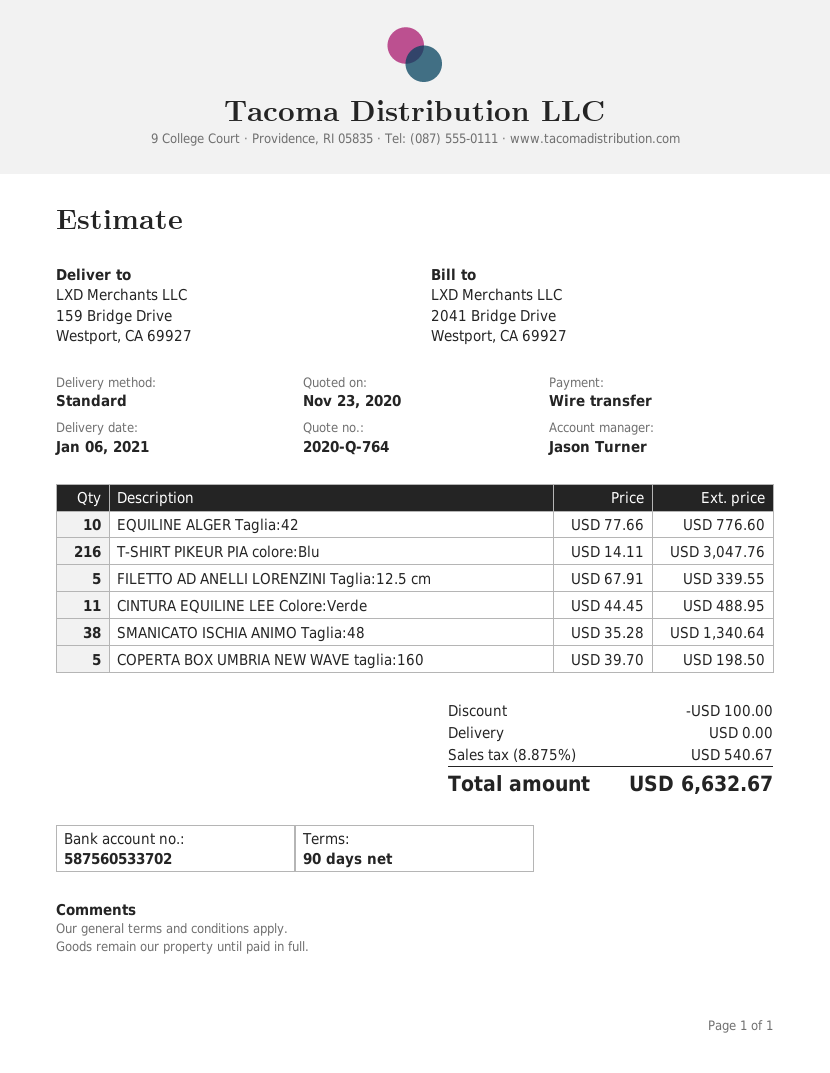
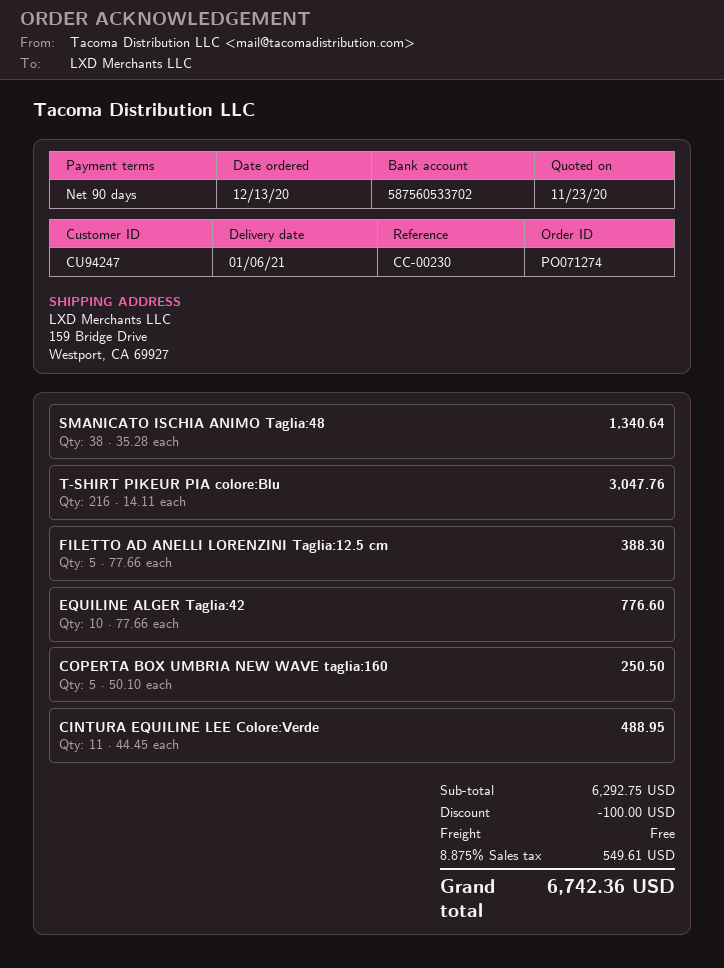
FILETTO AD ANELLI LORENZINI Taglia:12.5 cm: 5 x 67.91 = 339.55 -> 5 x 77.66 = 388.30
COPERTA BOX UMBRIA NEW WAVE taglia:160: 5 x 39.70 = 198.50 -> 5 x 50.10 = 250.50
tax: 8.875% = 540.67 -> 8.875% = 549.61
total: 6632.67 -> 6742.36

